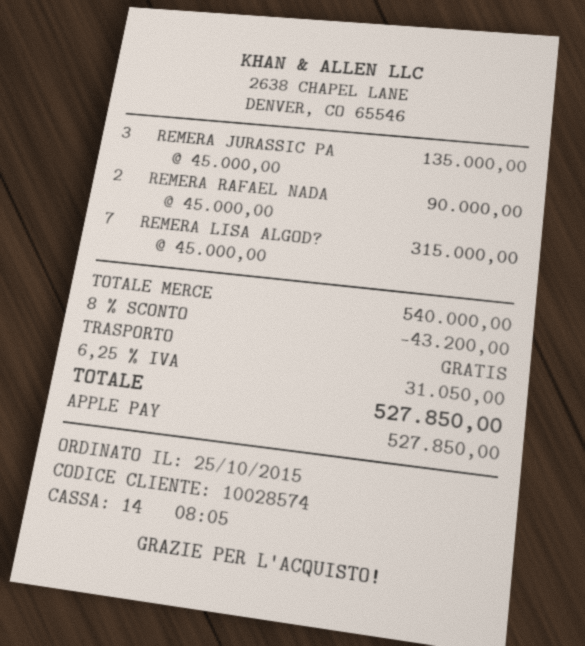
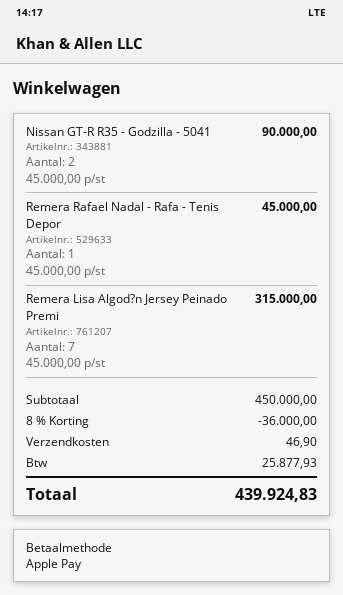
REMERA JURASSIC PA: 3 x 45000.00 = 135000.00 -> none
REMERA RAFAEL NADA: 2 x 45000.00 = 90000.00 -> 1 x 45000.00 = 45000.00
Nissan GT-R R35 - Godzilla - 5041: none -> 2 x 45000.00 = 90000.00
subtotal: 540000.00 -> 450000.00
discount: 8% = 43200.00 -> 8% = 36000.00
shipping: 0.00 -> 46.90
tax: 31050.00 -> 25877.93
total: 527850.00 -> 439924.83

